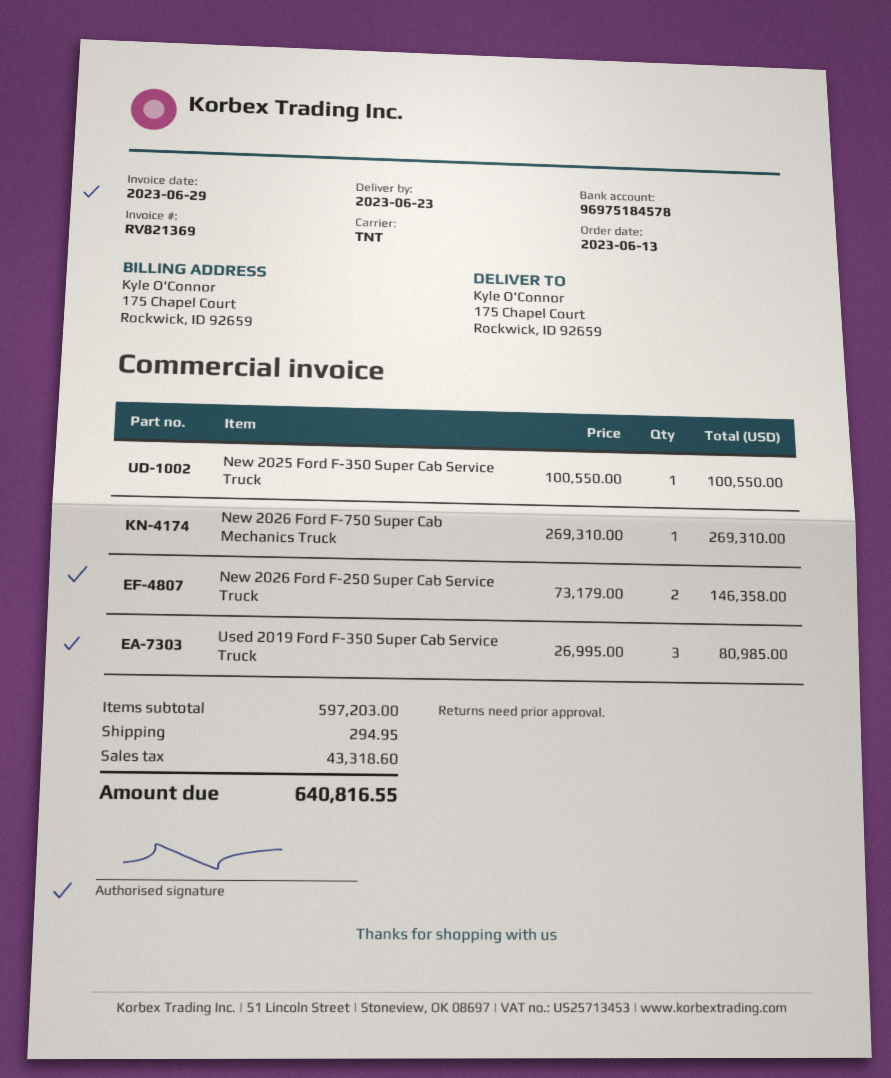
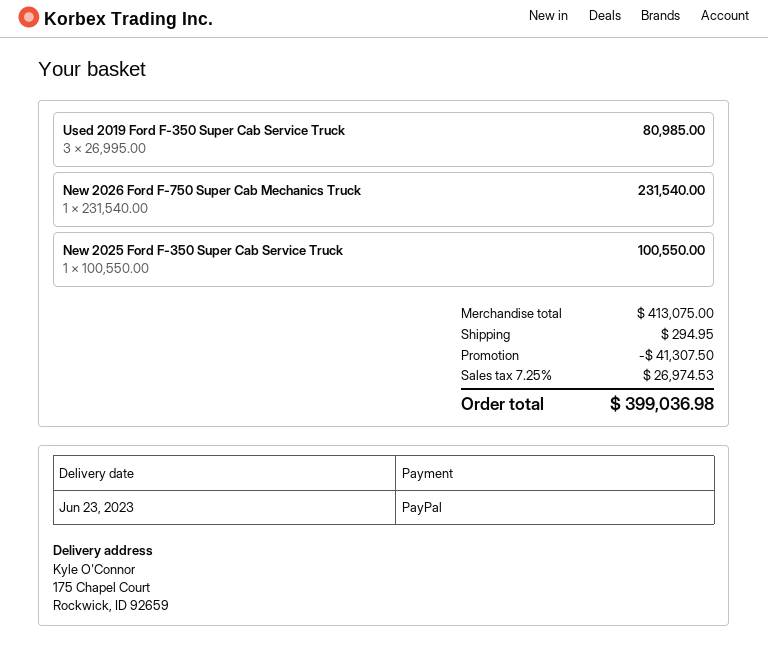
New 2026 Ford F-750 Super Cab Mechanics Truck: 1 x 269310.00 = 269310.00 -> 1 x 231540.00 = 231540.00
New 2026 Ford F-250 Super Cab Service Truck: 2 x 73179.00 = 146358.00 -> none
subtotal: 597203.00 -> 413075.00
discount: none -> 41307.50
tax: 43318.60 -> 26974.53
total: 640816.55 -> 399036.98

